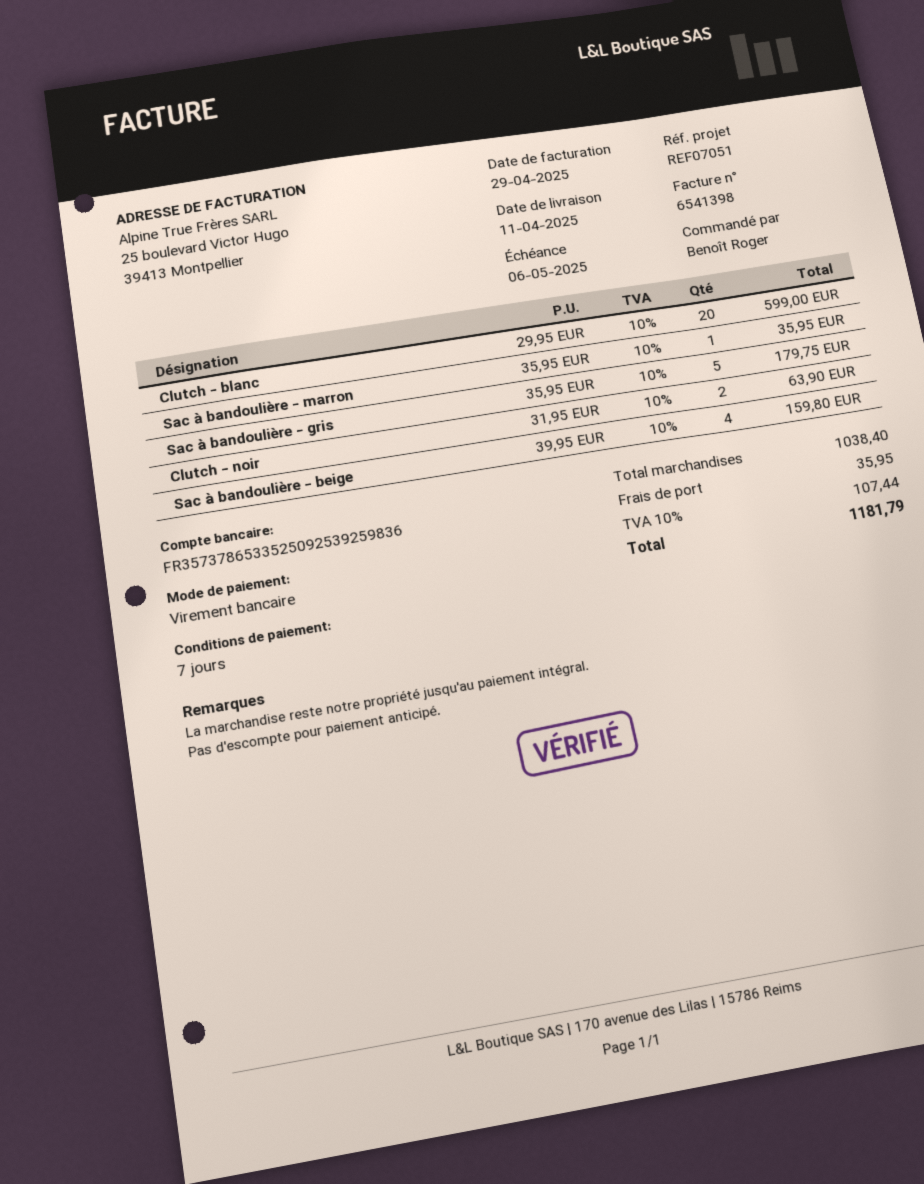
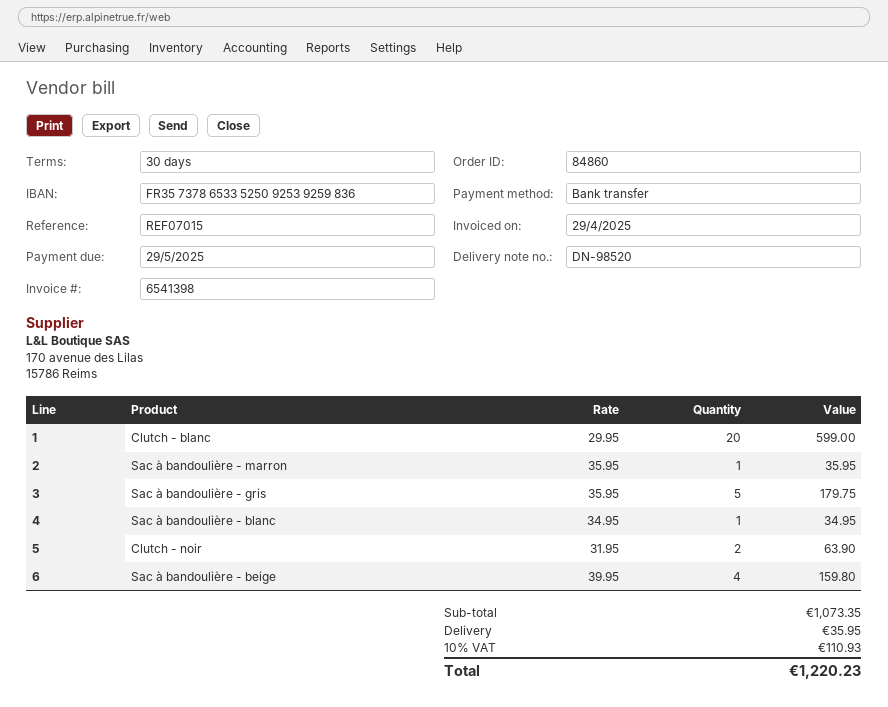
payment terms: 7 days -> 30 days
due date: 2025-05-06 -> 2025-05-29
reference: REF07051 -> REF07015
Sac à bandoulière - blanc: none -> 1 x 34.95 = 34.95
subtotal: 1038.40 -> 1073.35
tax: 10% = 107.44 -> 10% = 110.93
total: 1181.79 -> 1220.23

